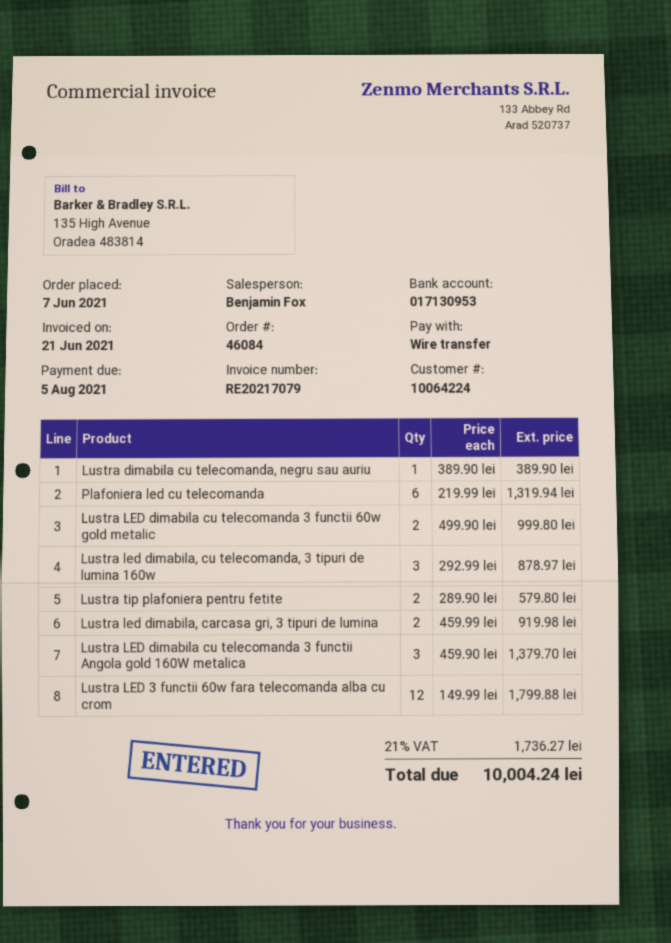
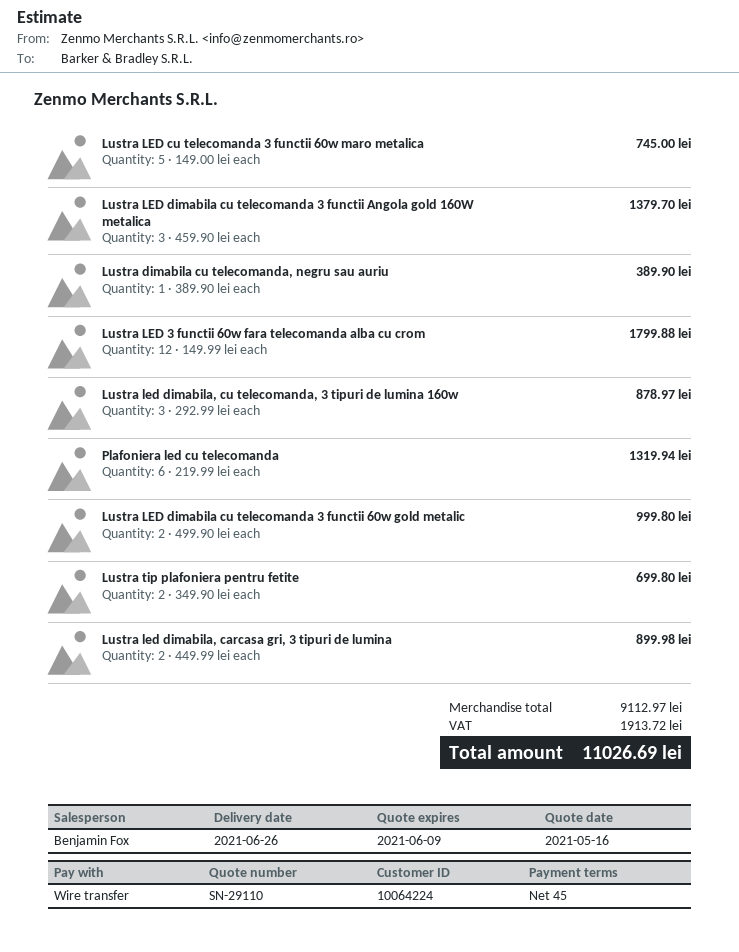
Lustra tip plafoniera pentru fetite: 2 x 289.90 = 579.80 -> 2 x 349.90 = 699.80
Lustra led dimabila, carcasa gri, 3 tipuri de lumina: 2 x 459.99 = 919.98 -> 2 x 449.99 = 899.98
Lustra LED cu telecomanda 3 functii 60w maro metalica: none -> 5 x 149.00 = 745.00
tax: 1736.27 -> 1913.72
total: 10004.24 -> 11026.69

